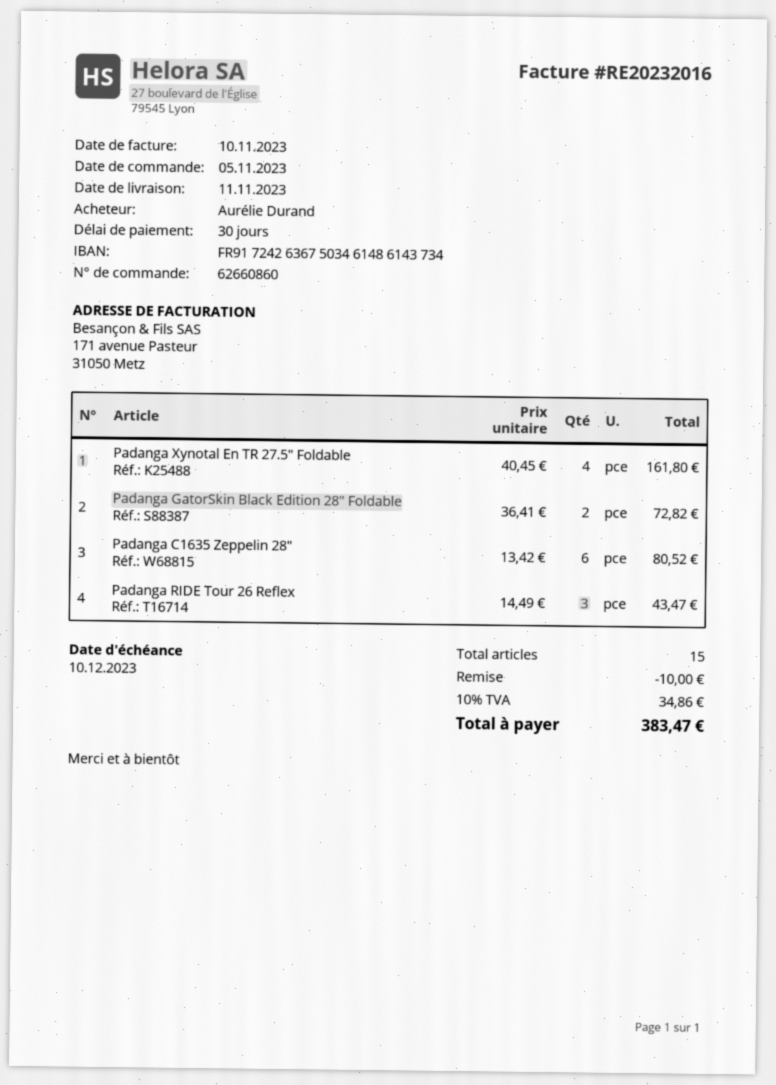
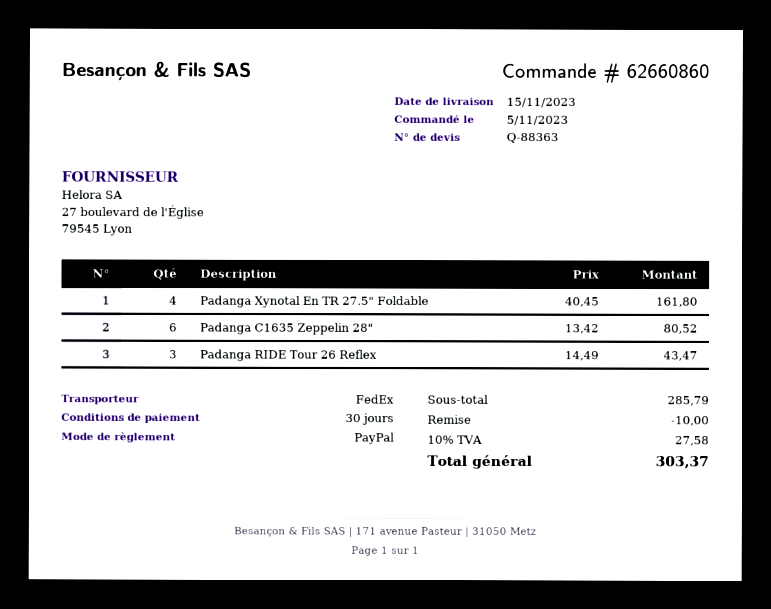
delivery date: 2023-11-11 -> 2023-11-15
Padanga GatorSkin Black Edition 28" Foldable: 2 x 36.41 = 72.82 -> none
tax: 10% = 34.86 -> 10% = 27.58
total: 383.47 -> 303.37

